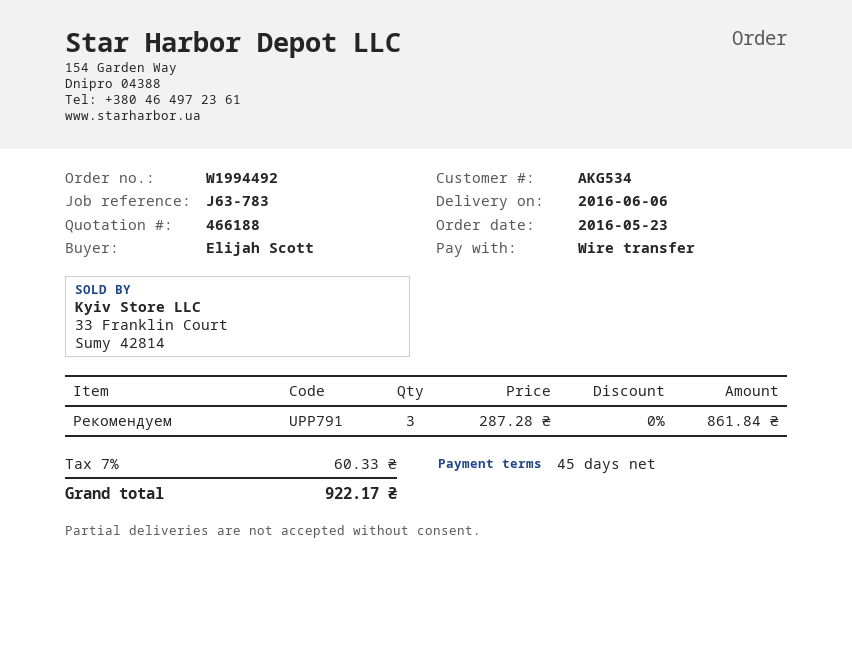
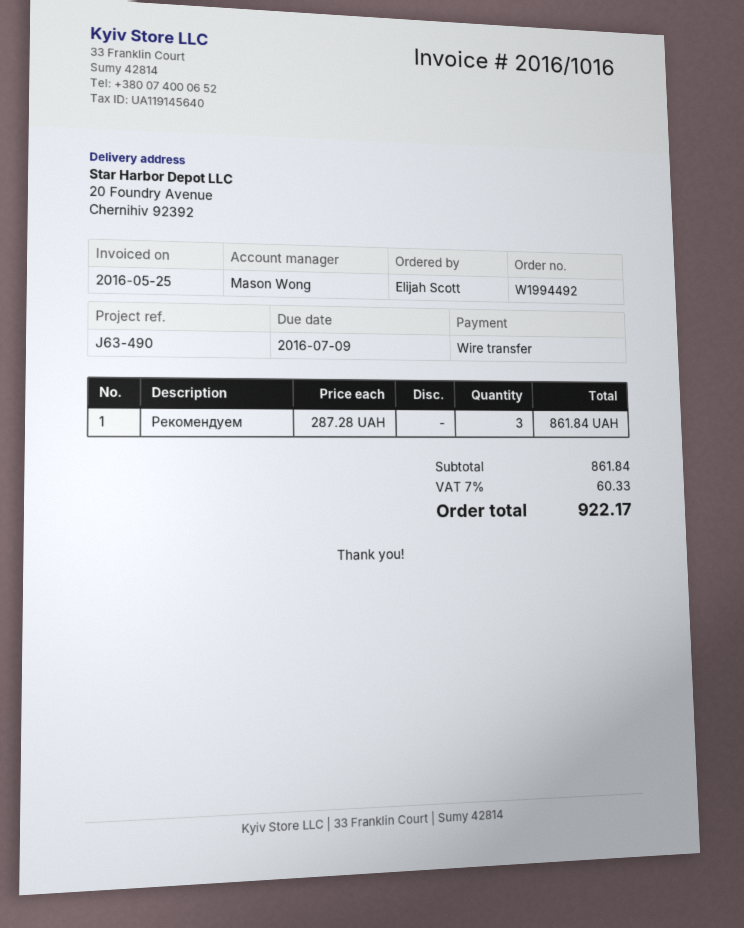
reference: J63-783 -> J63-490

